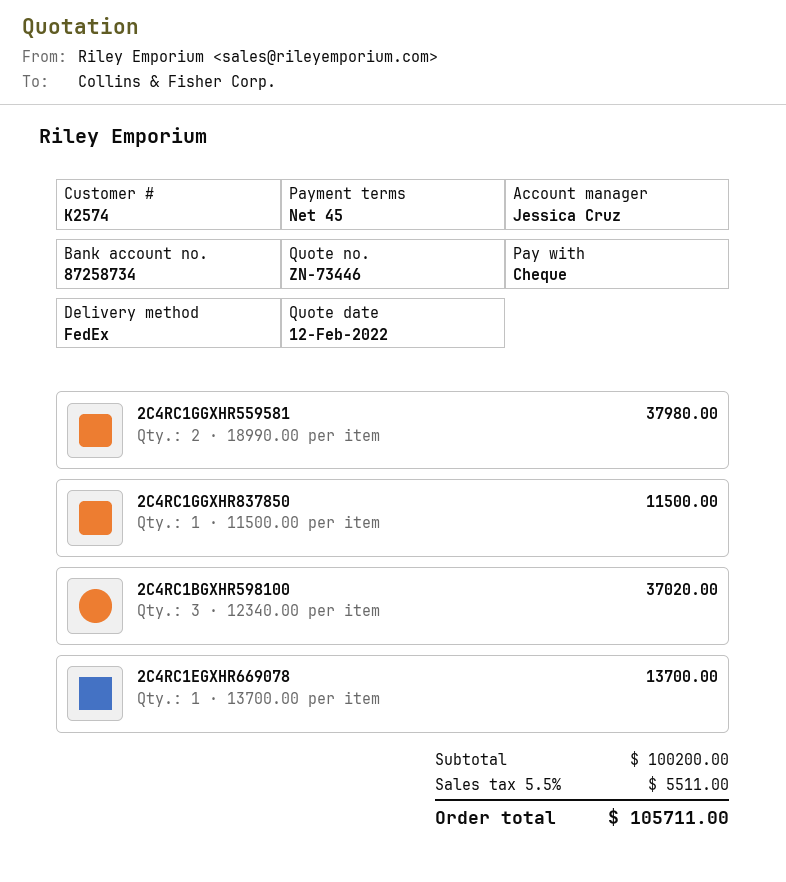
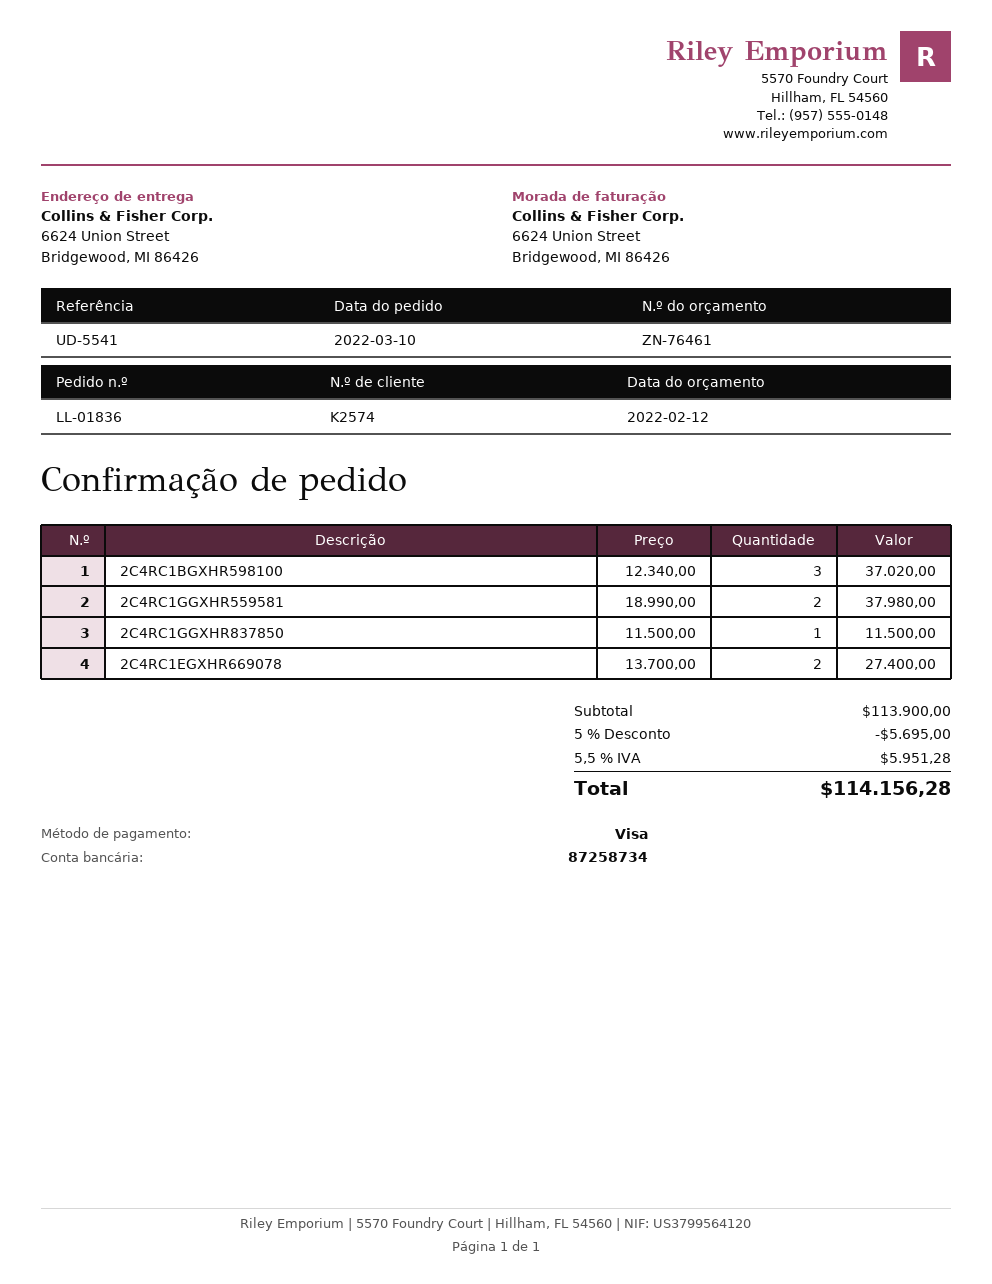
quote number: ZN-73446 -> ZN-76461
payment method: cheque -> Visa
2C4RC1EGXHR669078: 1 x 13700.00 = 13700.00 -> 2 x 13700.00 = 27400.00
subtotal: 100200.00 -> 113900.00
discount: none -> 5% = 5695.00
tax: 5.5% = 5511.00 -> 5.5% = 5951.28
total: 105711.00 -> 114156.28

